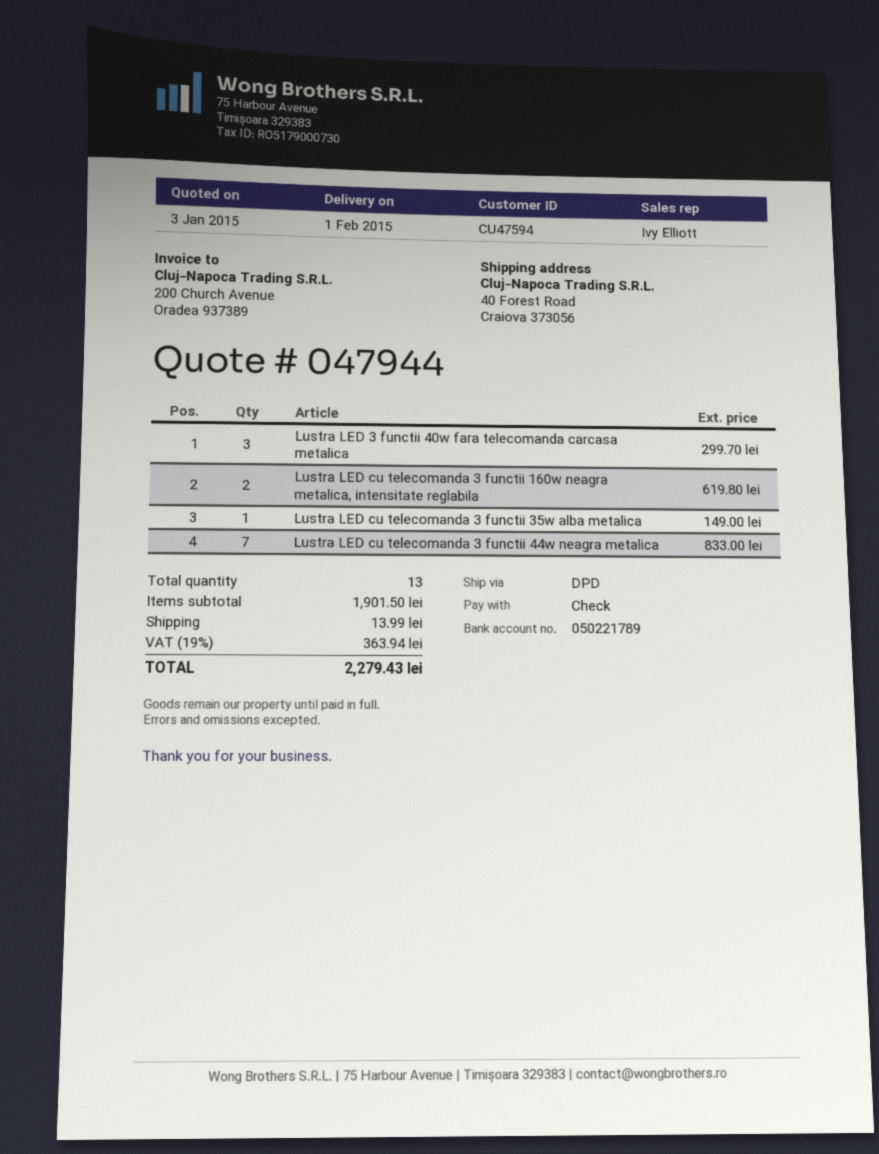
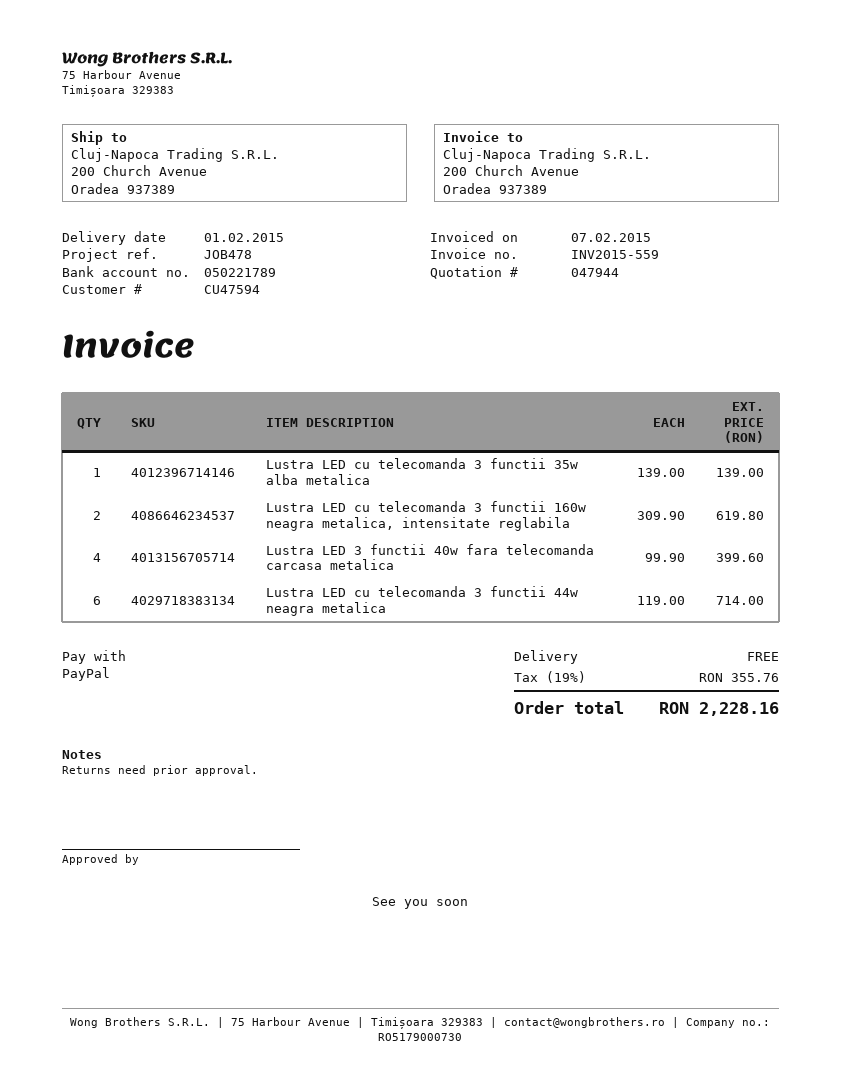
payment method: cheque -> PayPal
ship to: 40 Forest Road, Craiova 373056 -> 200 Church Avenue, Oradea 937389
Lustra LED 3 functii 40w fara telecomanda carcasa metalica: 3 for 299.70 -> 4 for 399.60
Lustra LED cu telecomanda 3 functii 35w alba metalica: 1 for 149.00 -> 1 for 139.00
Lustra LED cu telecomanda 3 functii 44w neagra metalica: 7 for 833.00 -> 6 for 714.00
shipping: 13.99 -> 0.00
tax: 19% = 363.94 -> 19% = 355.76
total: 2279.43 -> 2228.16

